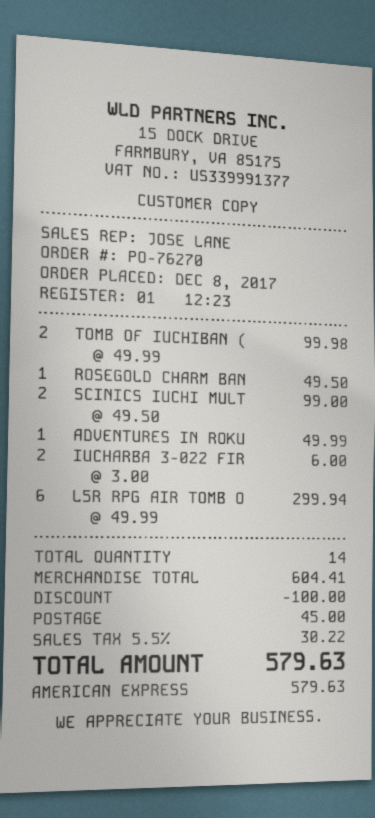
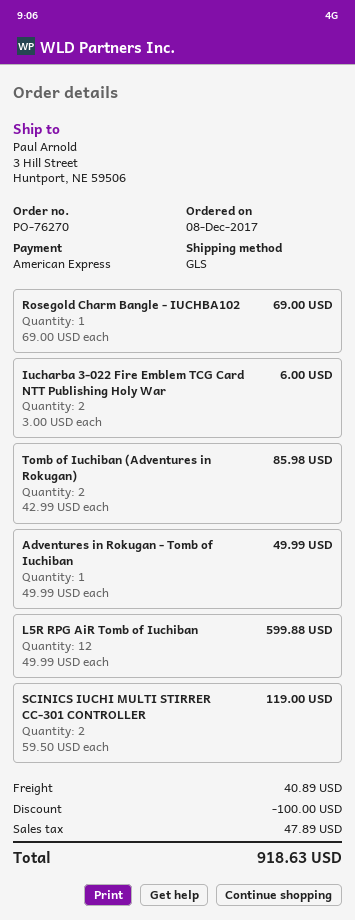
TOMB OF IUCHIBAN (: 2 x 49.99 = 99.98 -> 2 x 42.99 = 85.98
ROSEGOLD CHARM BAN: 1 x 49.50 = 49.50 -> 1 x 69.00 = 69.00
SCINICS IUCHI MULT: 2 x 49.50 = 99.00 -> 2 x 59.50 = 119.00
L5R RPG AIR TOMB O: 6 x 49.99 = 299.94 -> 12 x 49.99 = 599.88
shipping: 45.00 -> 40.89
tax: 30.22 -> 47.89
total: 579.63 -> 918.63

